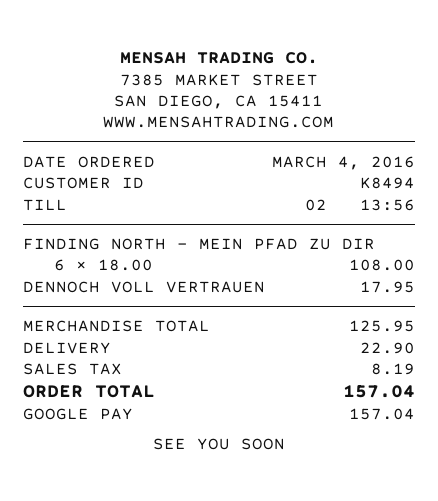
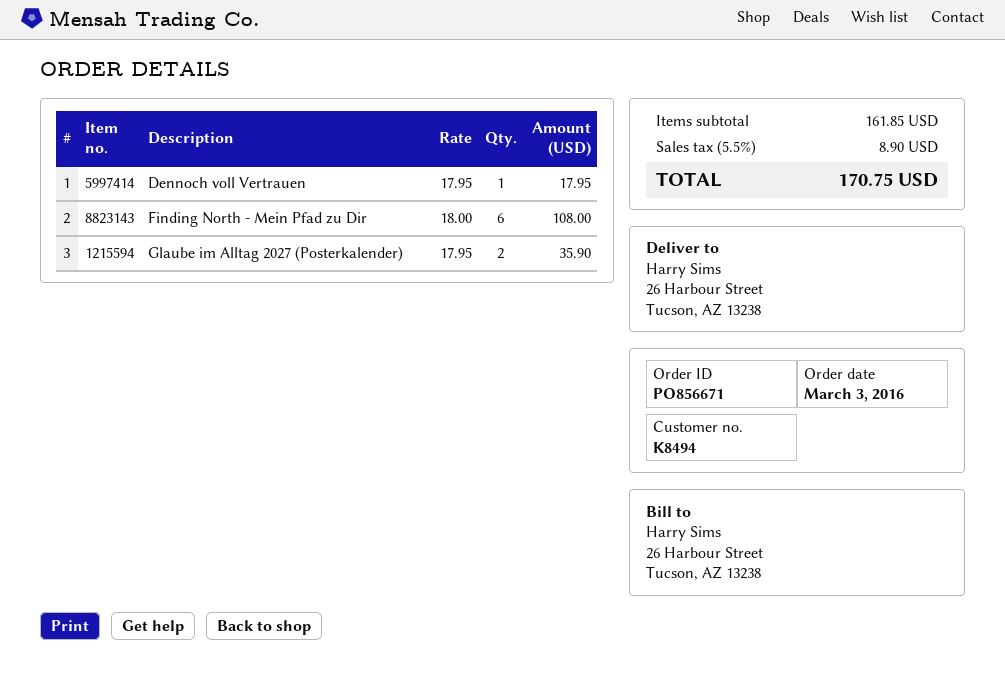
order date: 2016-03-04 -> 2016-03-03
Glaube im Alltag 2027 (Posterkalender): none -> 2 x 17.95 = 35.90
subtotal: 125.95 -> 161.85
shipping: 22.90 -> none
tax: 8.19 -> 8.90
total: 157.04 -> 170.75

